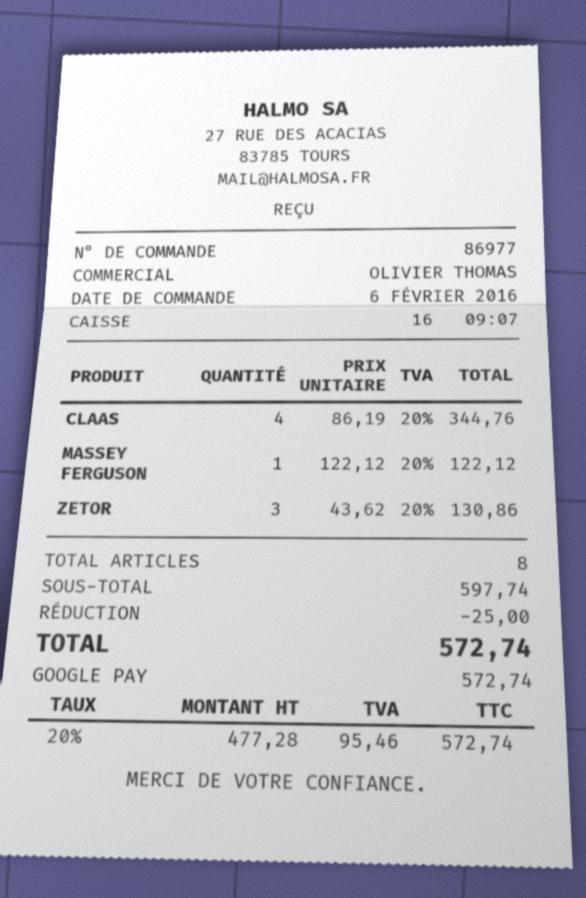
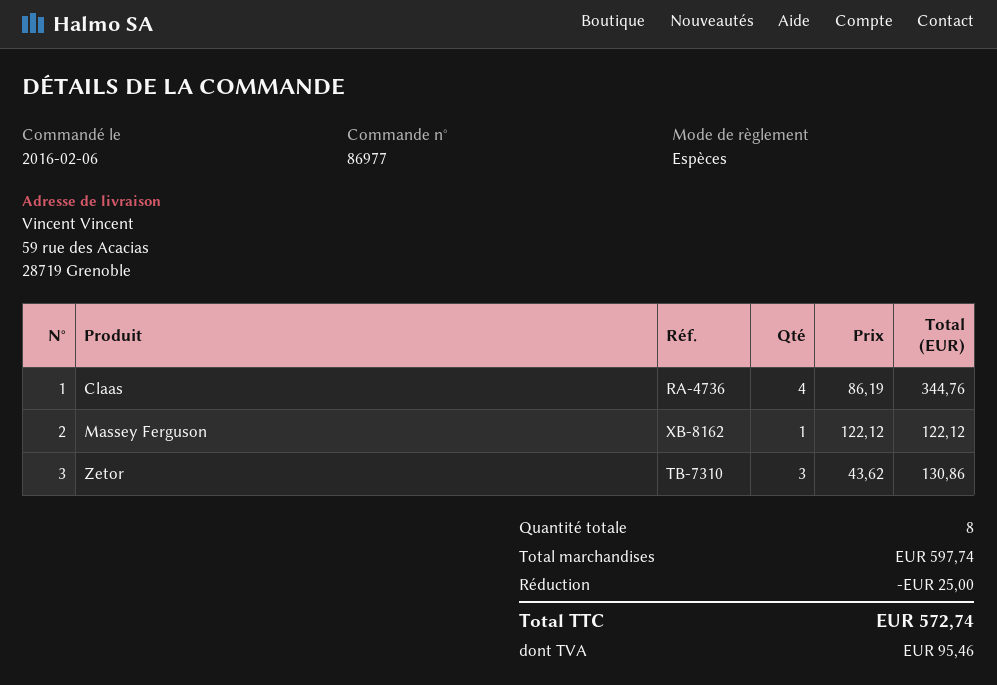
payment method: Google Pay -> cash

